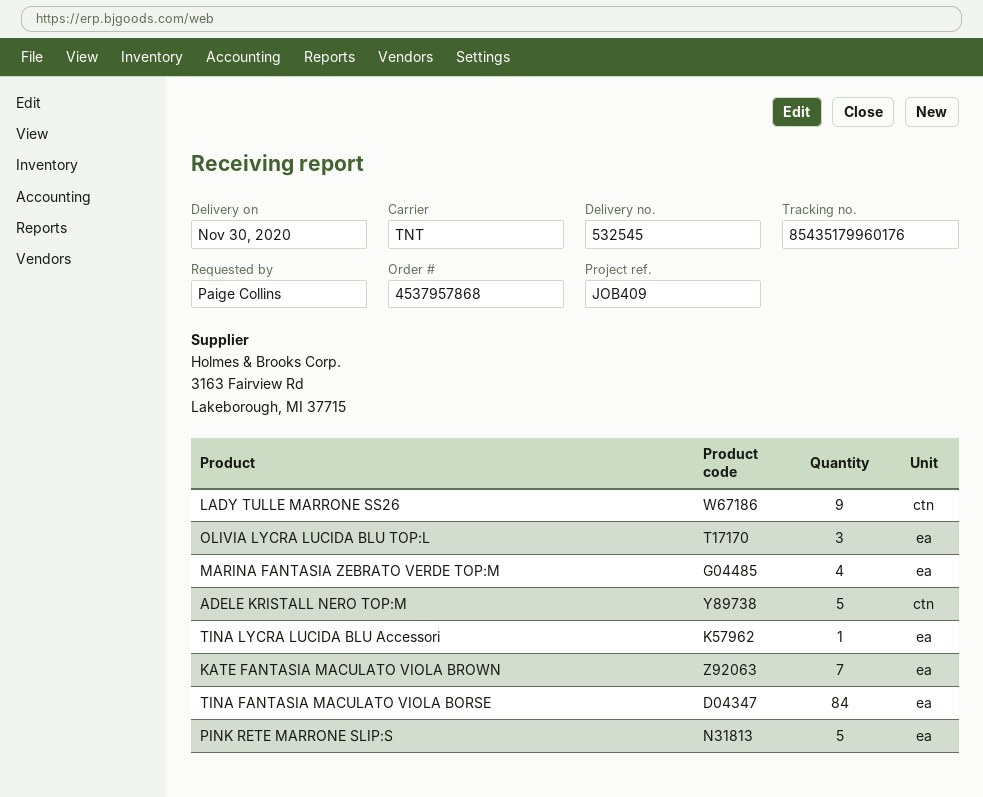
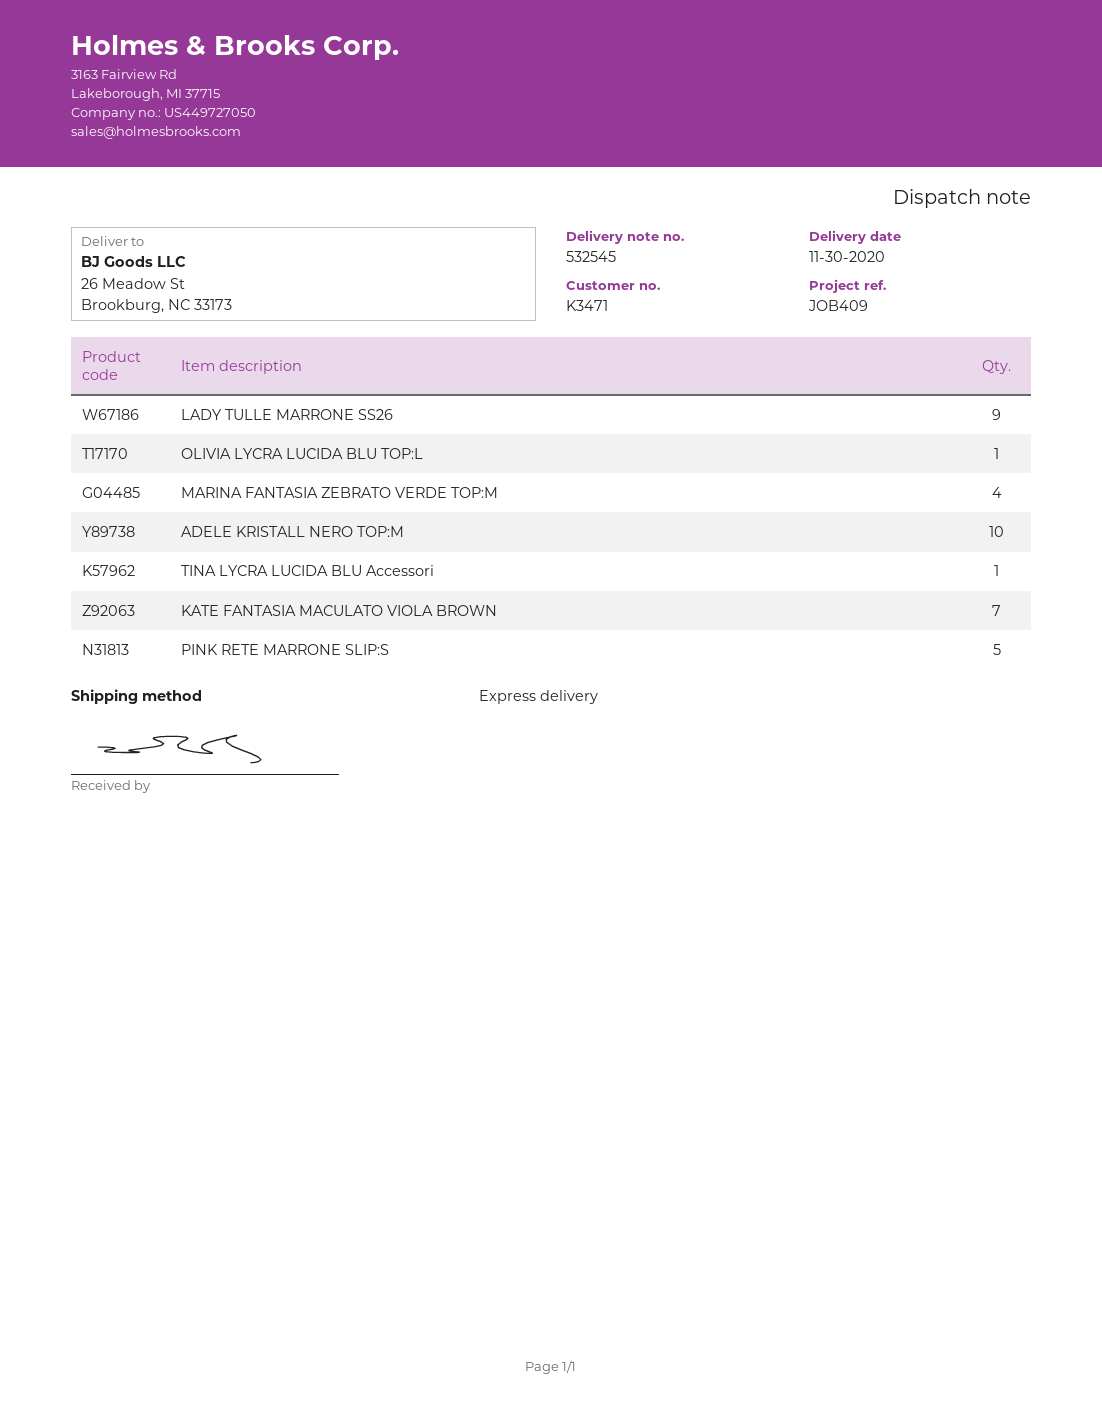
shipping method: TNT -> express
OLIVIA LYCRA LUCIDA BLU TOP:L: 3 -> 1
ADELE KRISTALL NERO TOP:M: 5 -> 10
TINA FANTASIA MACULATO VIOLA BORSE: 84 -> none

